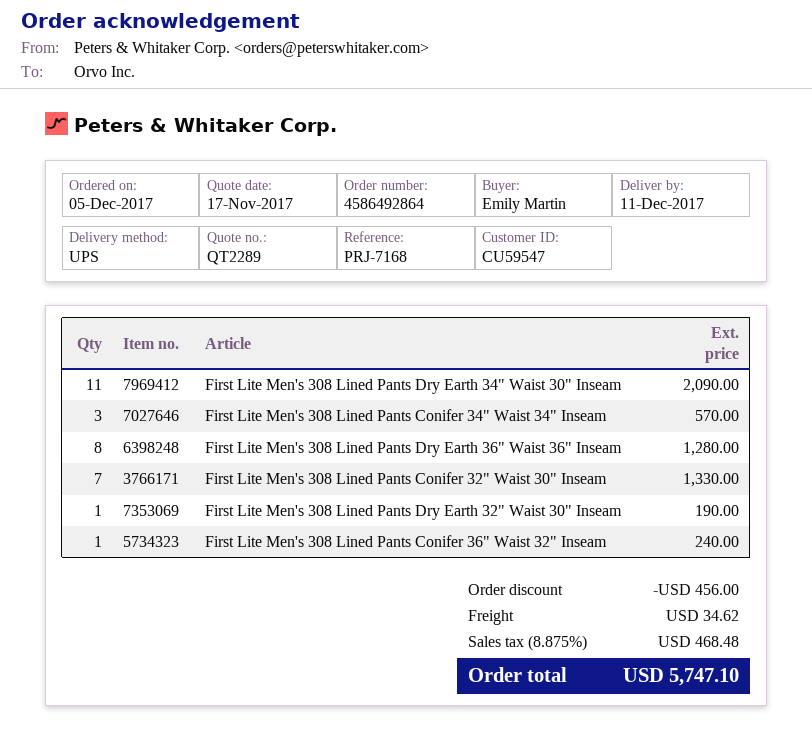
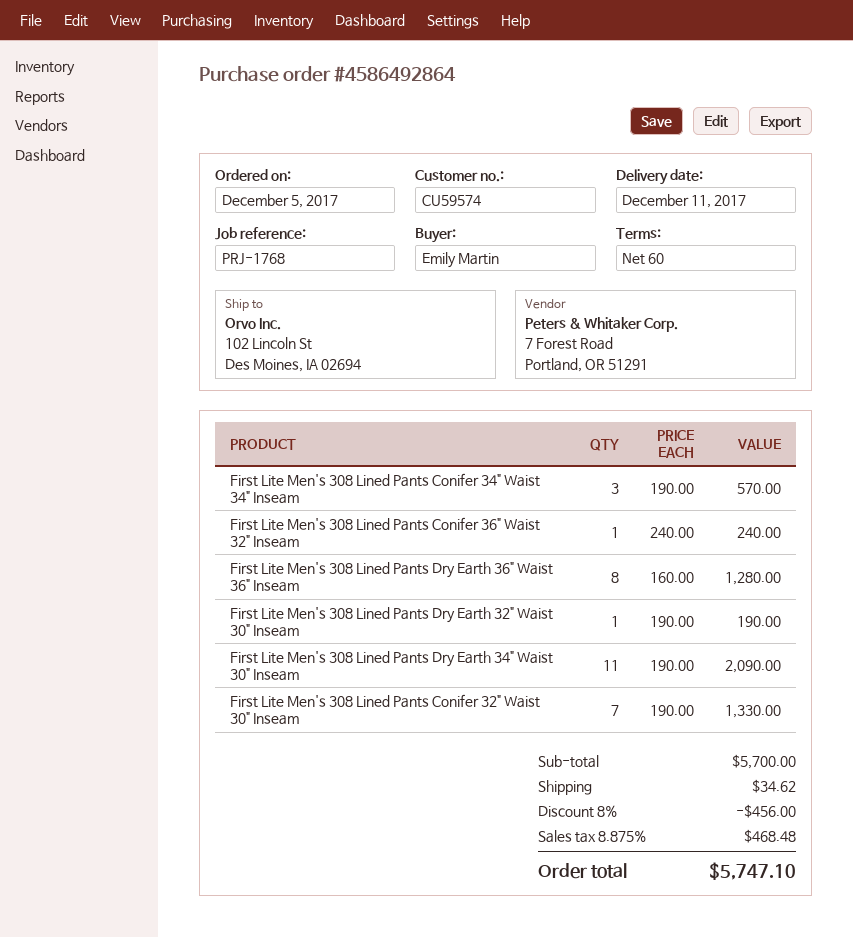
customer number: CU59547 -> CU59574
reference: PRJ-7168 -> PRJ-1768

